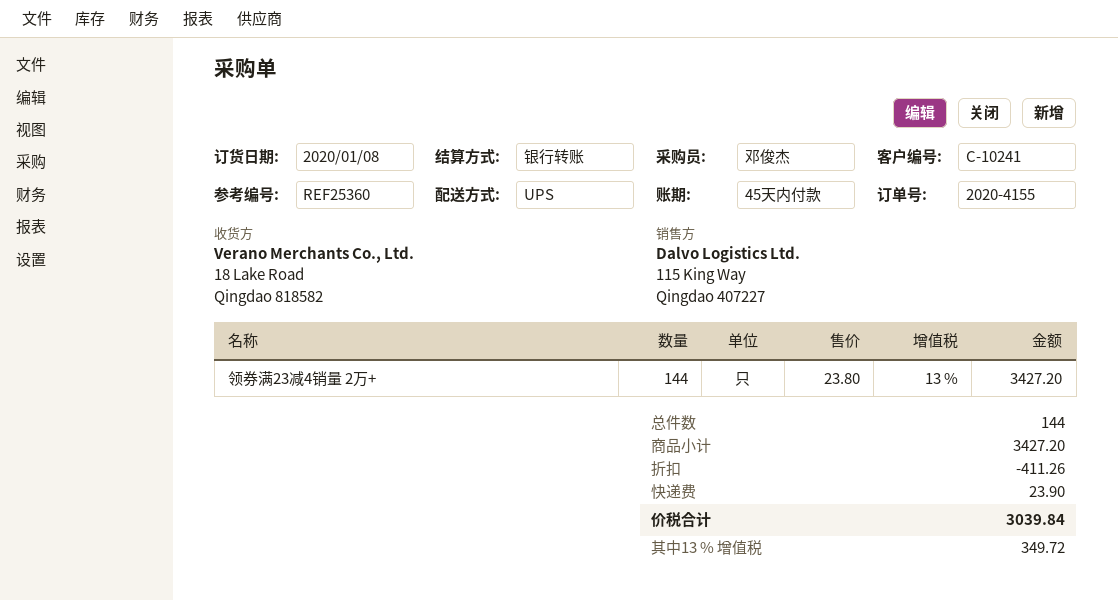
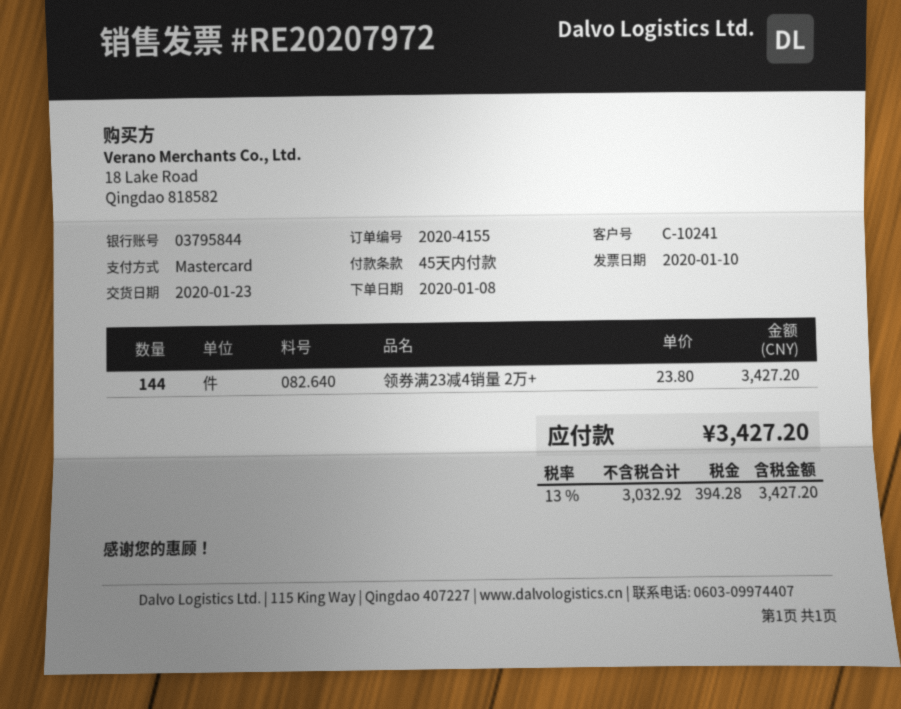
payment method: bank transfer -> Mastercard
discount: 411.26 -> none
shipping: 23.90 -> none
tax: 13% = 349.72 -> 13% = 394.28
total: 3039.84 -> 3427.20

